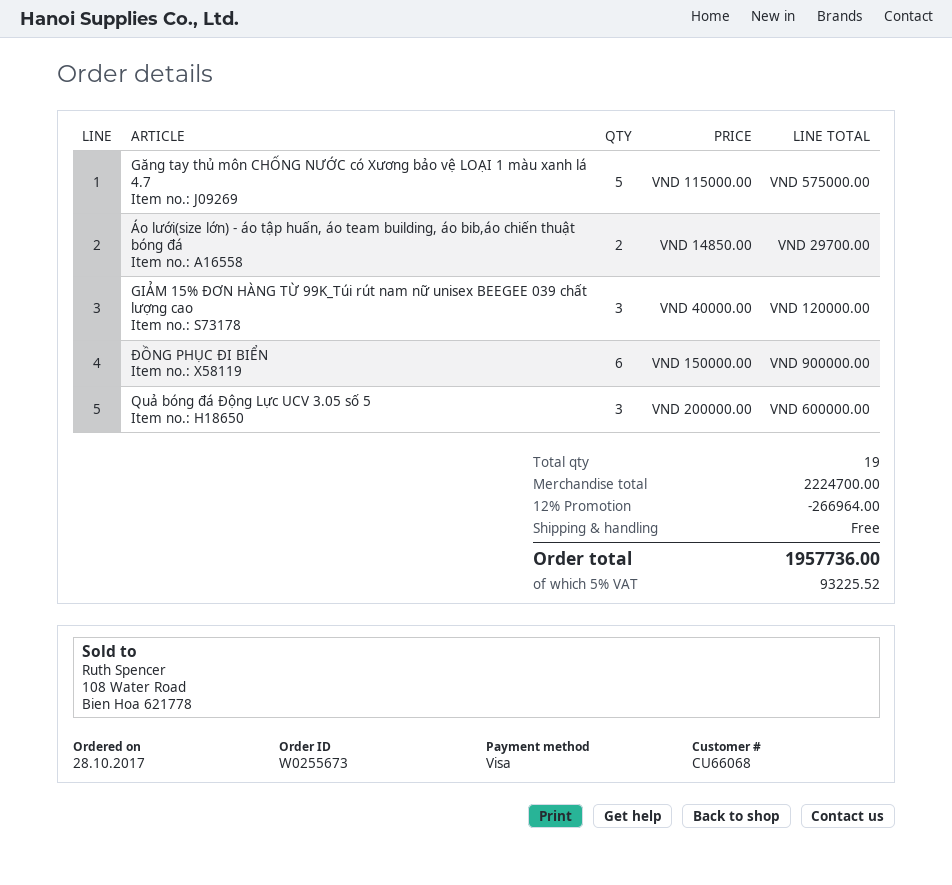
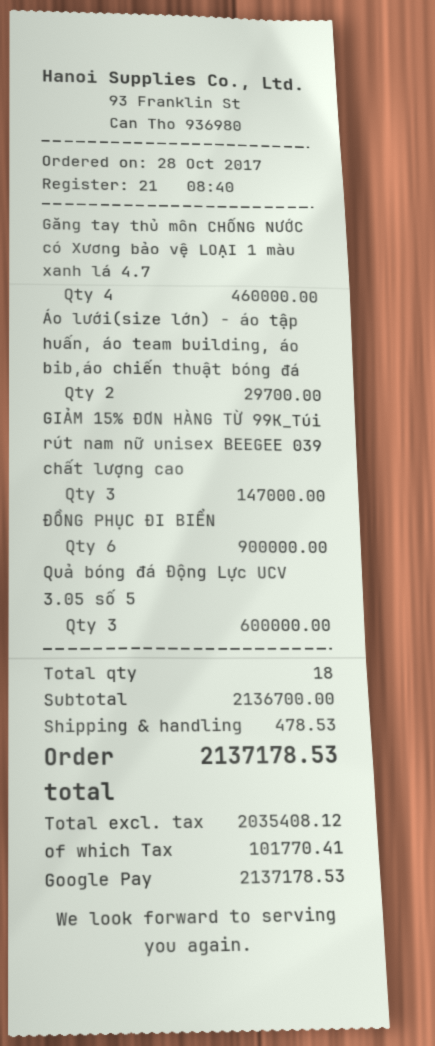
payment method: Visa -> Google Pay
Găng tay thủ môn CHỐNG NƯỚC có Xương bảo vệ LOẠI 1 màu xanh lá 4.7: 5 for 575000.00 -> 4 for 460000.00
GIẢM 15% ĐƠN HÀNG TỪ 99K_Túi rút nam nữ unisex BEEGEE 039 chất lượng cao: 3 for 120000.00 -> 3 for 147000.00
total quantity: 19 -> 18
subtotal: 2224700.00 -> 2136700.00
discount: 12% = 266964.00 -> none
shipping: 0.00 -> 478.53
tax: 93225.52 -> 101770.41
total: 1957736.00 -> 2137178.53

